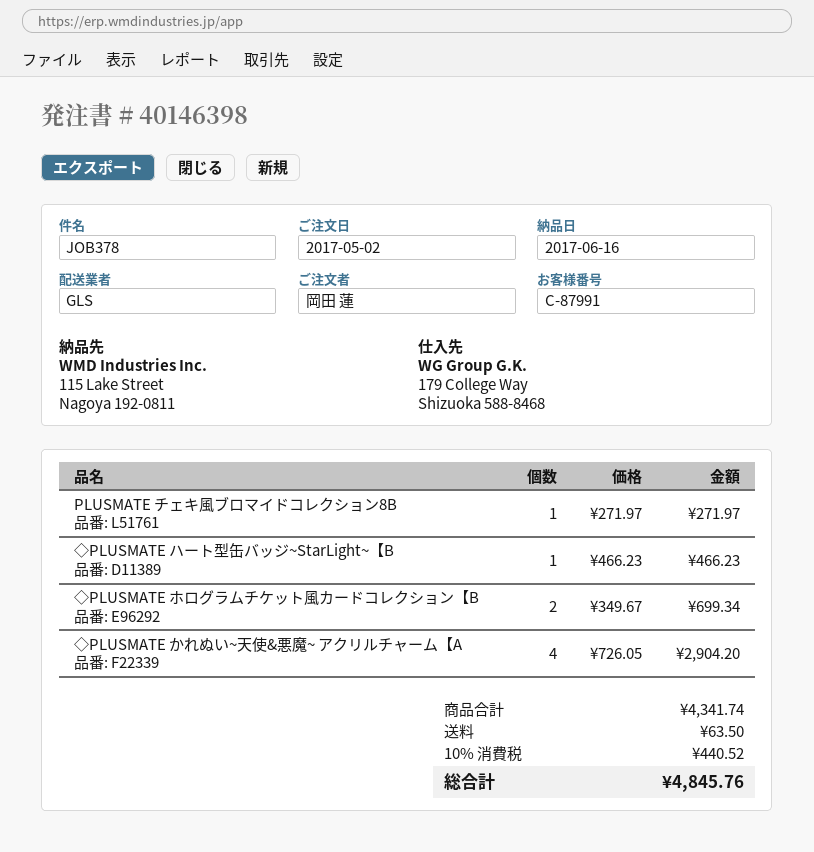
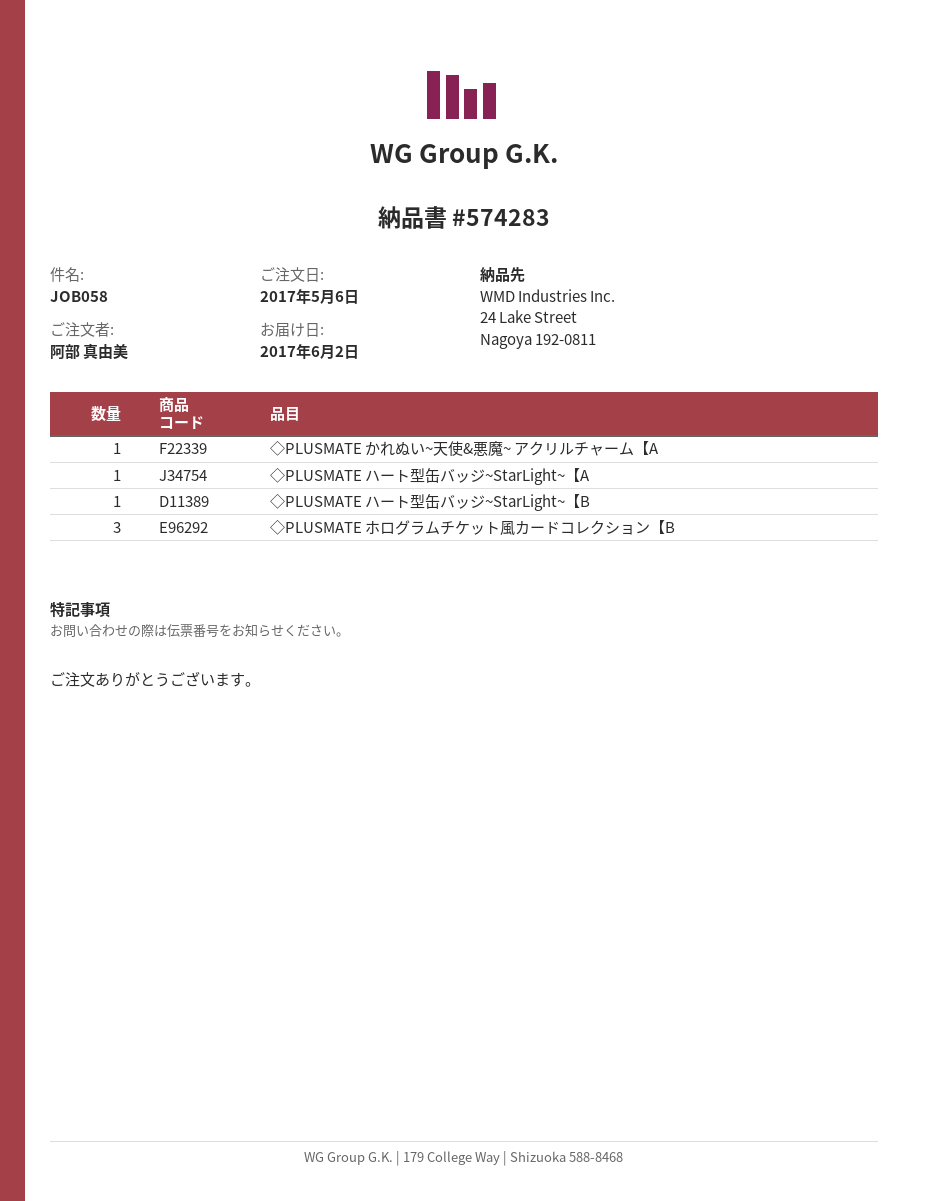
order date: 2017-05-02 -> 2017-05-06
delivery date: 2017-06-16 -> 2017-06-02
reference: JOB378 -> JOB058
ordered by: 岡田 蓮 -> 阿部 真由美
ship to: 115 Lake Street, Nagoya 192-0811 -> 24 Lake Street, Nagoya 192-0811
PLUSMATE チェキ風ブロマイドコレクション8B: 1 -> none
◇PLUSMATE ホログラムチケット風カードコレクション【B: 2 -> 3
◇PLUSMATE かれぬい~天使&悪魔~ アクリルチャーム【A: 4 -> 1
◇PLUSMATE ハート型缶バッジ~StarLight~【A: none -> 1

